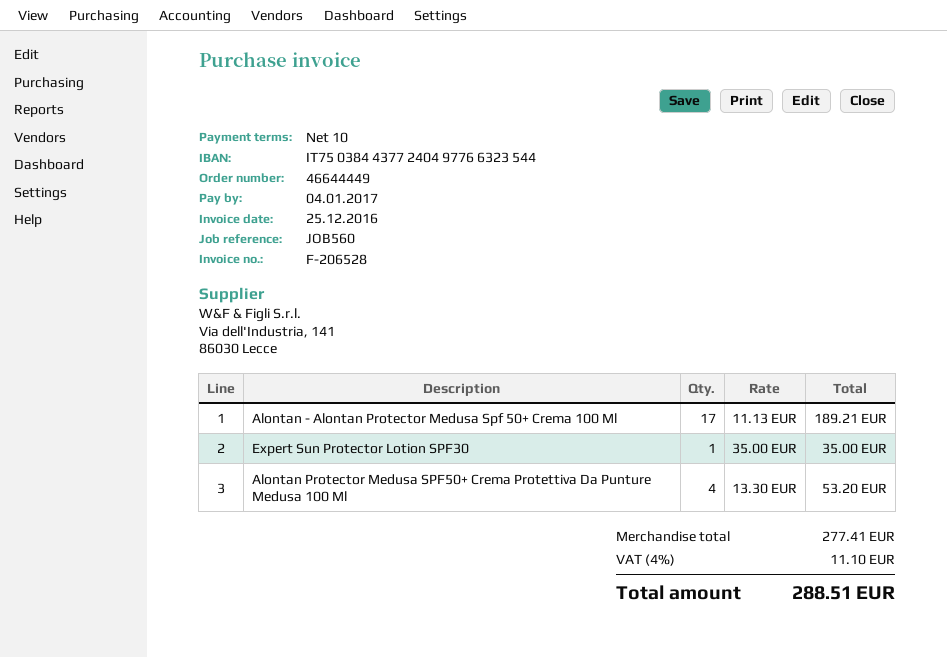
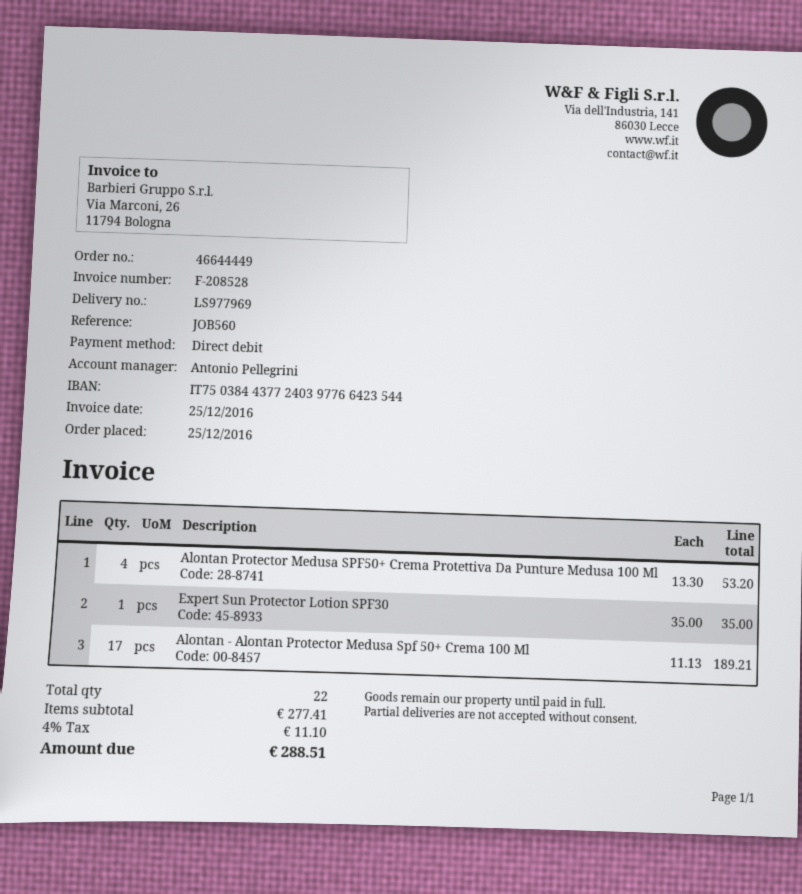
invoice number: F-206528 -> F-208528
bank account: IT7503844377240497766323544 -> IT7503844377240397766423544

